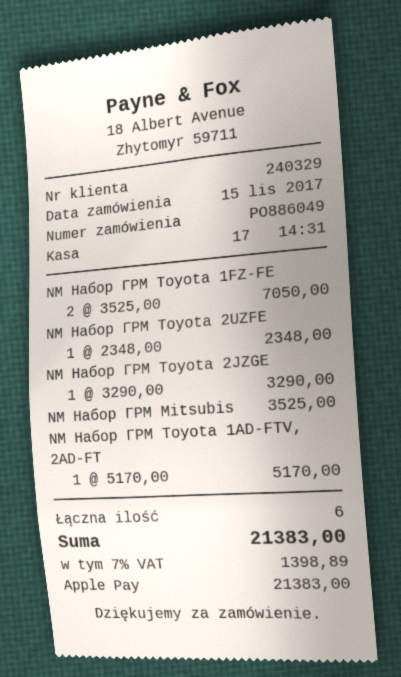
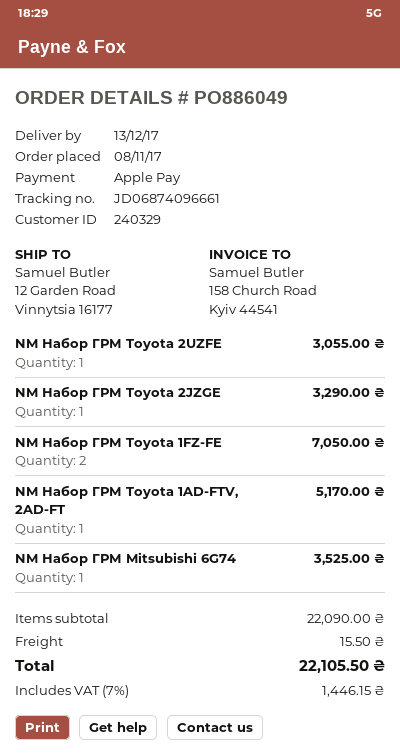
order date: 2017-11-15 -> 2017-11-08
NM Набор ГРМ Toyota 2UZFE: 1 for 2348.00 -> 1 for 3055.00
shipping: none -> 15.50
tax: 7% = 1398.89 -> 7% = 1446.15
total: 21383.00 -> 22105.50

